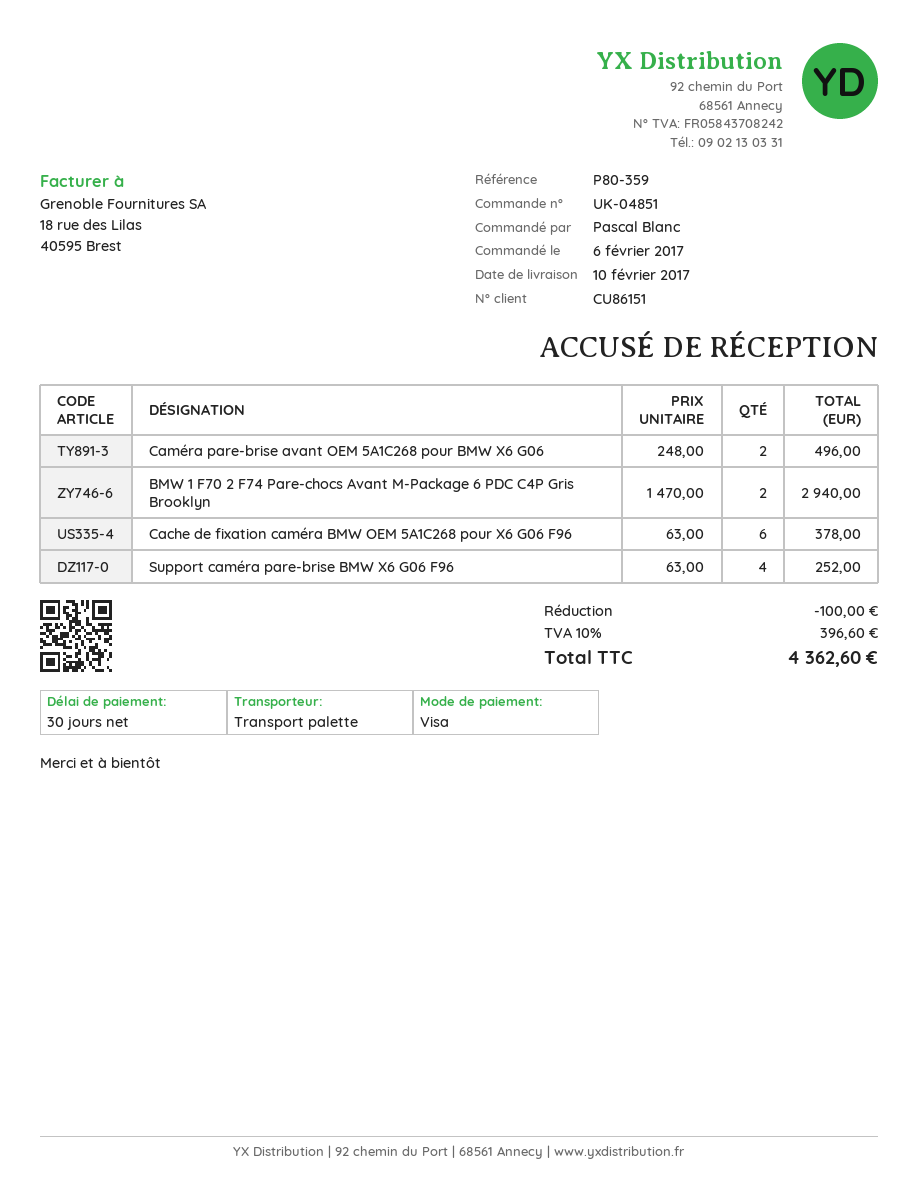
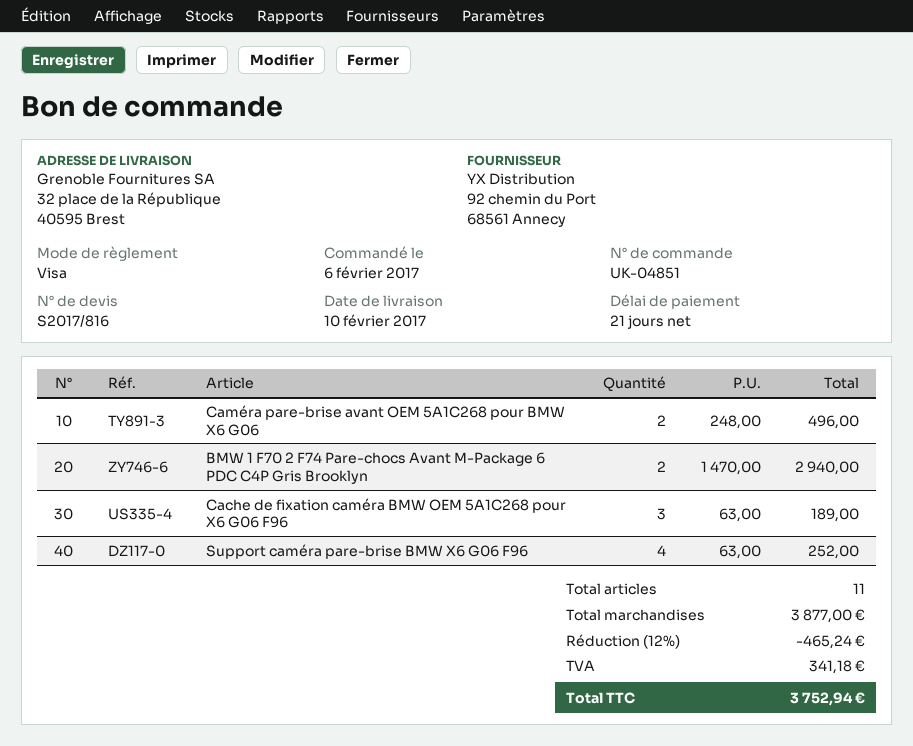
payment terms: 30 days -> 21 days
Cache de fixation caméra BMW OEM 5A1C268 pour X6 G06 F96: 6 x 63.00 = 378.00 -> 3 x 63.00 = 189.00
discount: 100.00 -> 465.24
tax: 396.60 -> 341.18
total: 4362.60 -> 3752.94

